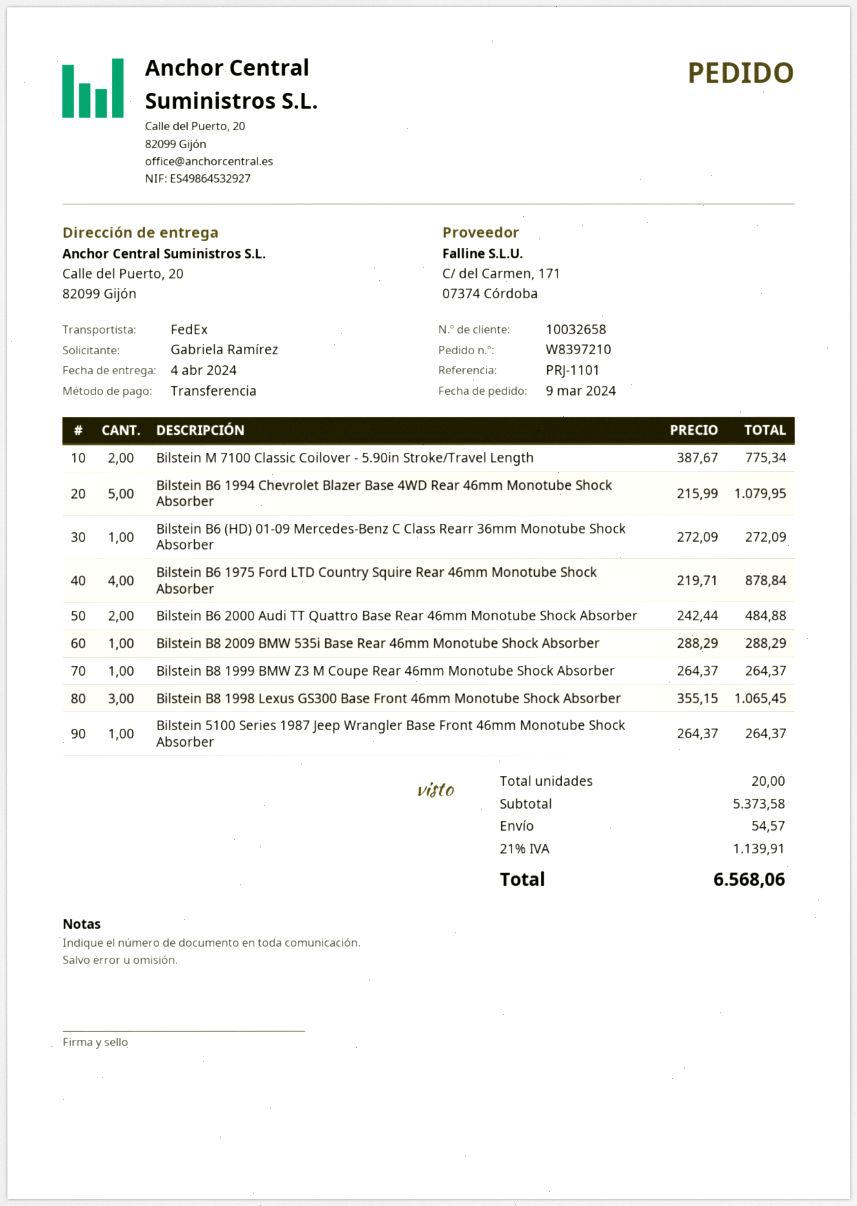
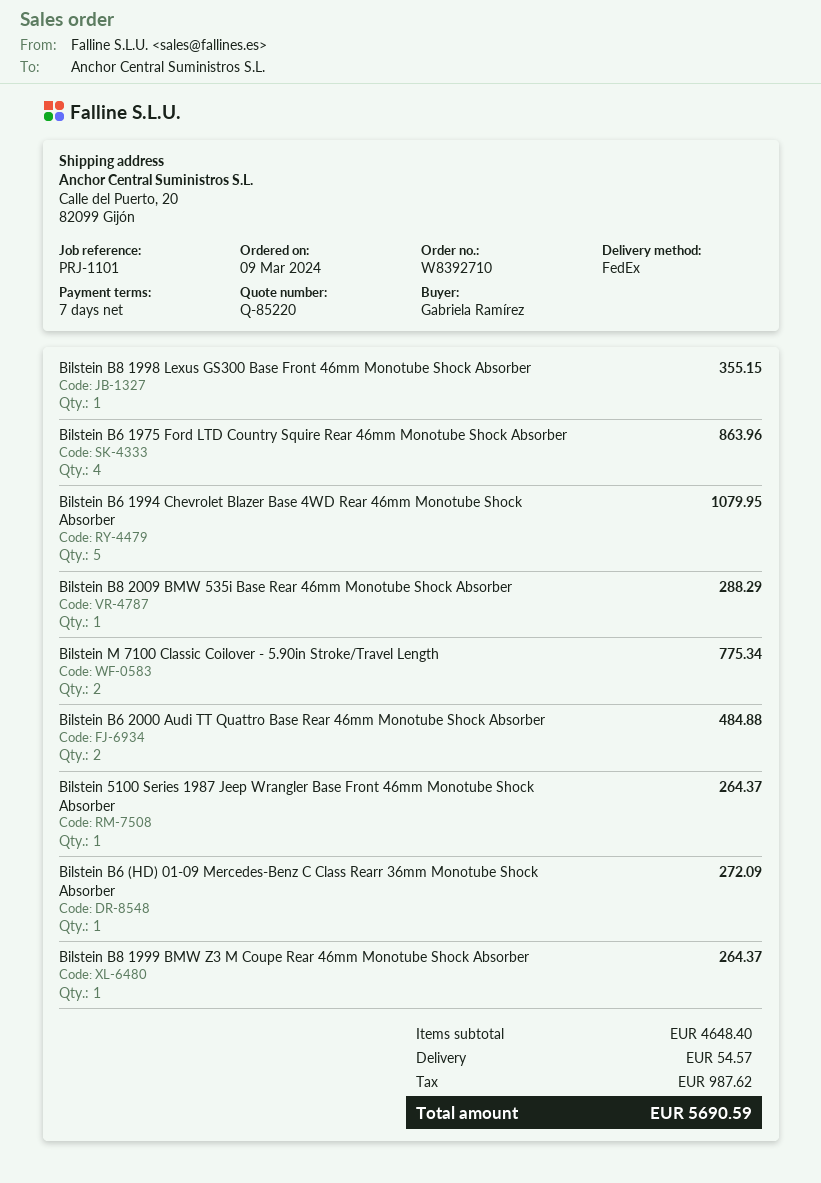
order number: W8397210 -> W8392710
Bilstein B6 1975 Ford LTD Country Squire Rear 46mm Monotube Shock Absorber: 4 for 878.84 -> 4 for 863.96
Bilstein B8 1998 Lexus GS300 Base Front 46mm Monotube Shock Absorber: 3 for 1065.45 -> 1 for 355.15
subtotal: 5373.58 -> 4648.40
tax: 1139.91 -> 987.62
total: 6568.06 -> 5690.59

